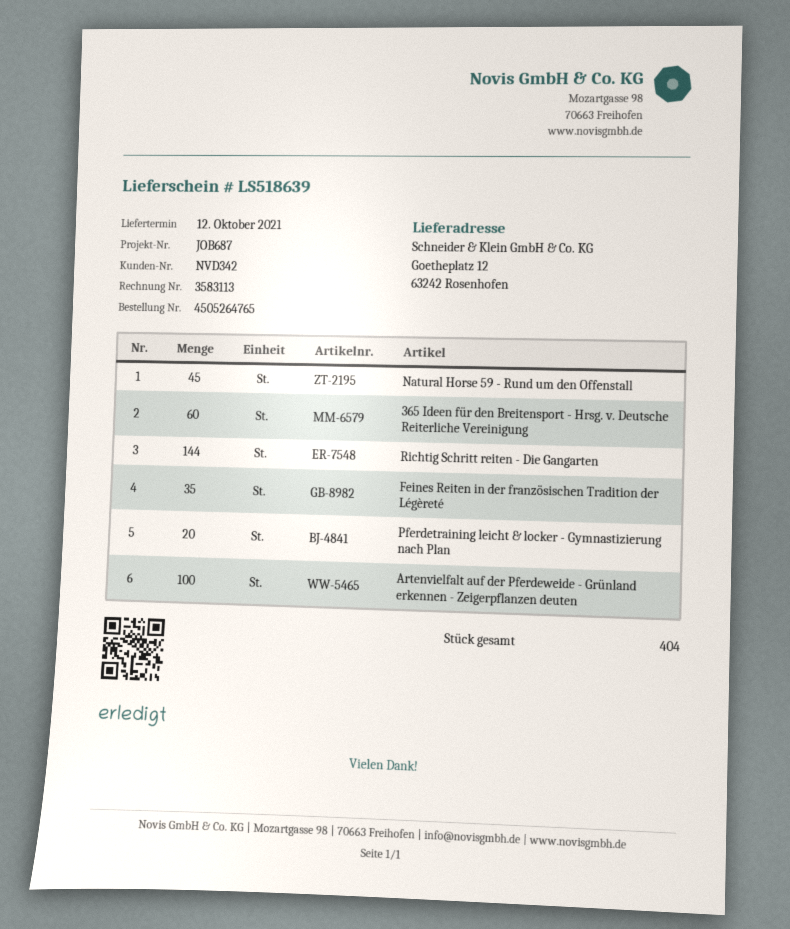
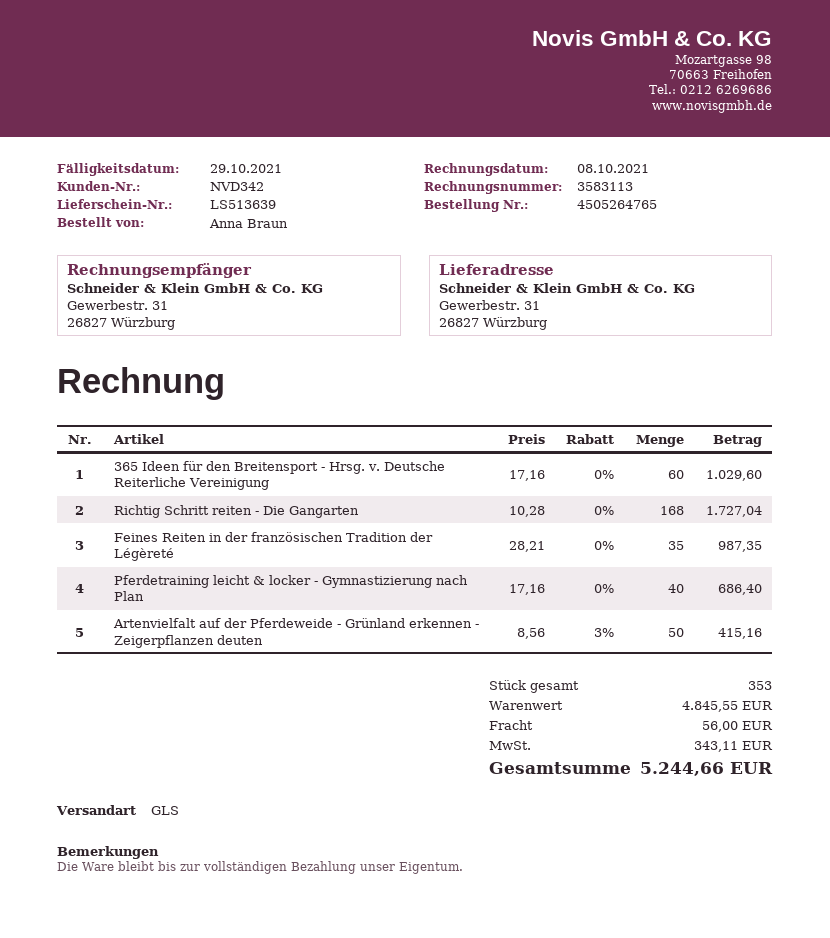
delivery note number: LS518639 -> LS513639
ship to: Goetheplatz 12, 63242 Rosenhofen -> Gewerbestr. 31, 26827 Würzburg
Natural Horse 59 - Rund um den Offenstall: 45 -> none
Richtig Schritt reiten - Die Gangarten: 144 -> 168
Pferdetraining leicht & locker - Gymnastizierung nach Plan: 20 -> 40
Artenvielfalt auf der Pferdeweide - Grünland erkennen - Zeigerpflanzen deuten: 100 -> 50
total quantity: 404 -> 353

